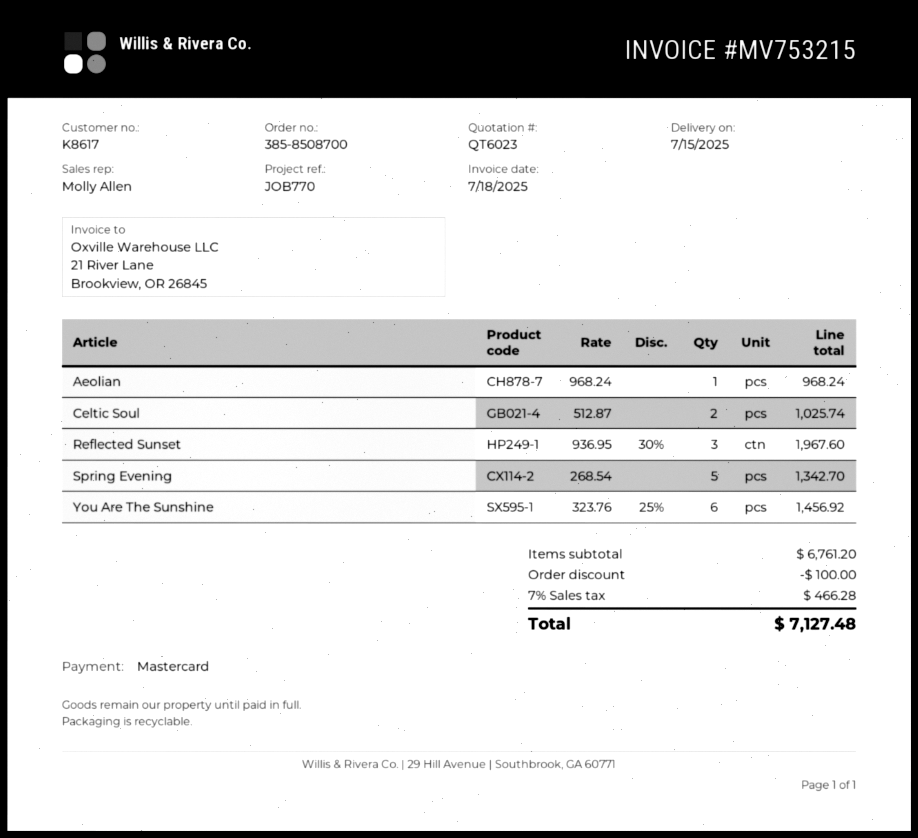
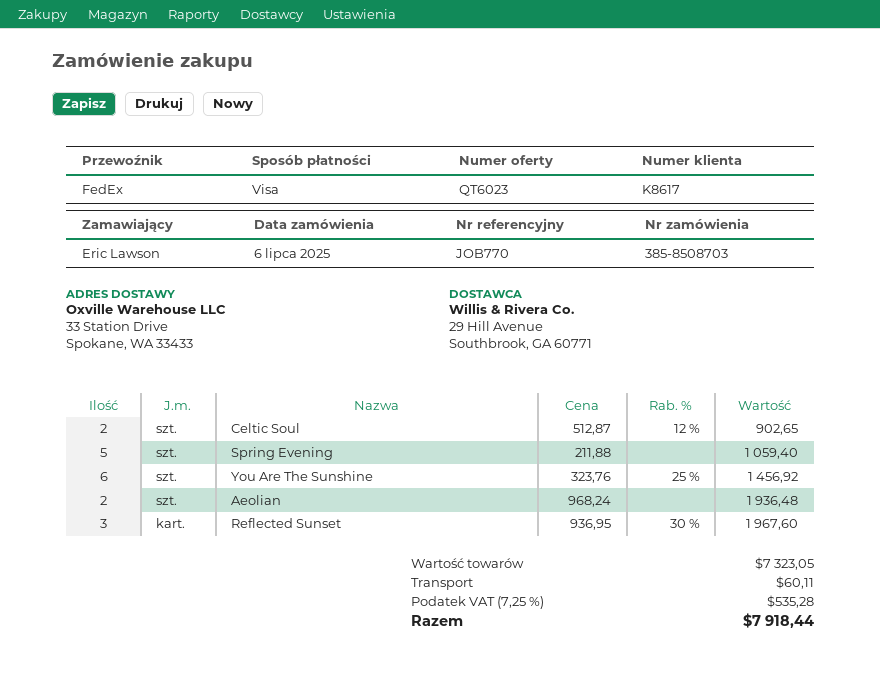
order number: 385-8508700 -> 385-8508703
payment method: Mastercard -> Visa
Aeolian: 1 x 968.24 = 968.24 -> 2 x 968.24 = 1936.48
Celtic Soul: 2 x 512.87 = 1025.74 -> 2 x 512.87 - 12% = 902.65
Spring Evening: 5 x 268.54 = 1342.70 -> 5 x 211.88 = 1059.40
subtotal: 6761.20 -> 7323.05
discount: 100.00 -> none
shipping: none -> 60.11
tax: 7% = 466.28 -> 7.25% = 535.28
total: 7127.48 -> 7918.44

